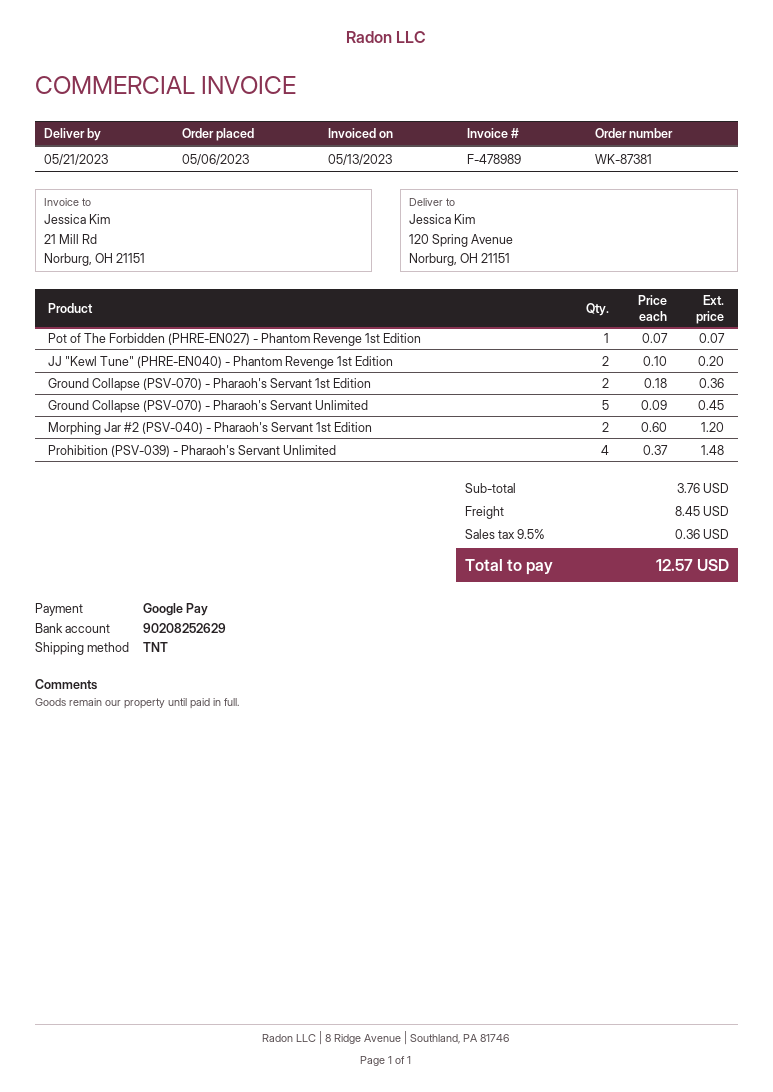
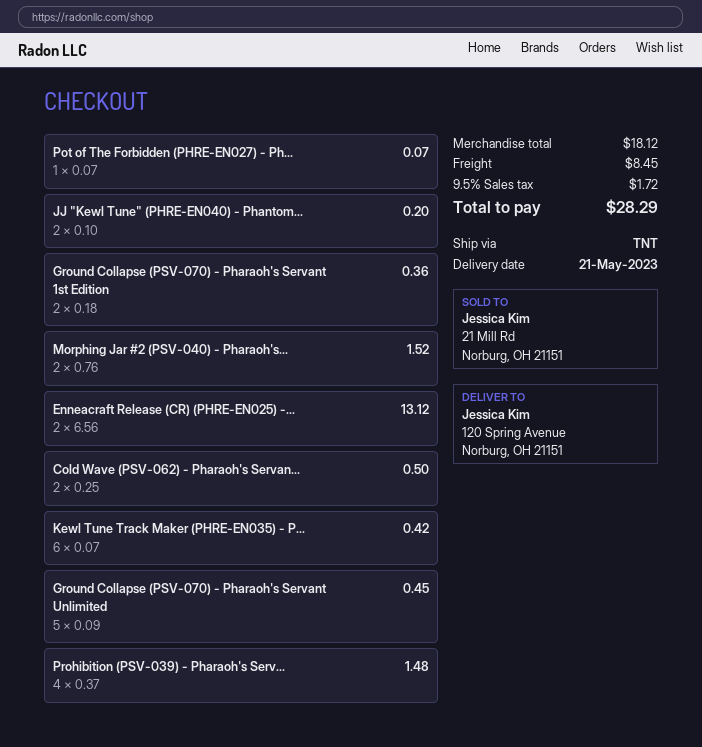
Morphing Jar #2 (PSV-040) - Pharaoh's Servant 1st Edition: 2 x 0.60 = 1.20 -> 2 x 0.76 = 1.52
Enneacraft Release (CR) (PHRE-EN025) -...: none -> 2 x 6.56 = 13.12
Cold Wave (PSV-062) - Pharaoh's Servan...: none -> 2 x 0.25 = 0.50
Kewl Tune Track Maker (PHRE-EN035) - P...: none -> 6 x 0.07 = 0.42
subtotal: 3.76 -> 18.12
tax: 9.5% = 0.36 -> 9.5% = 1.72
total: 12.57 -> 28.29

